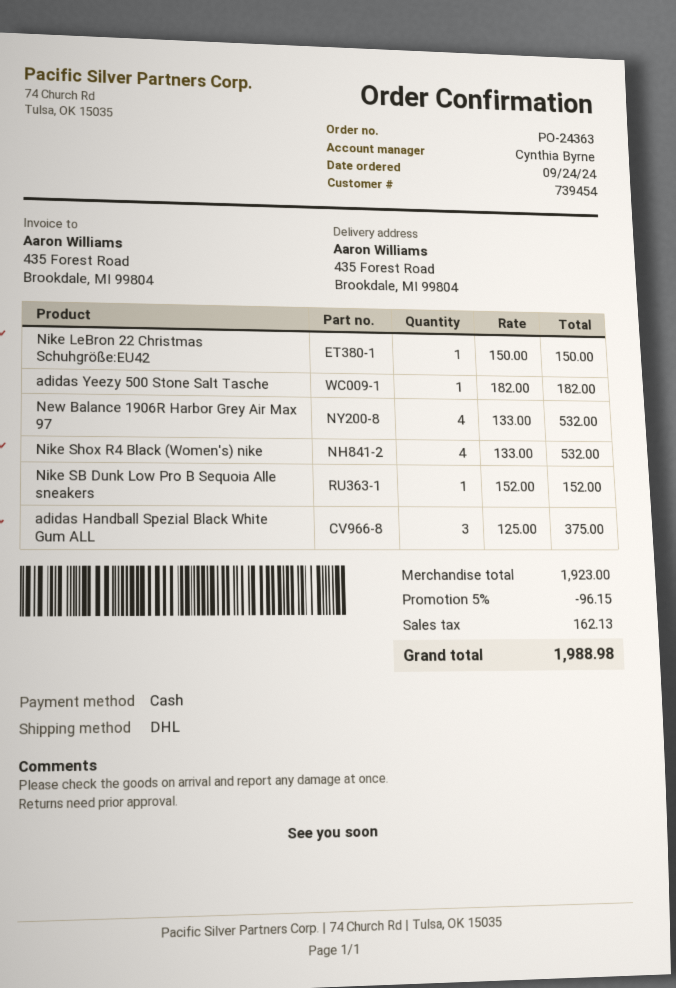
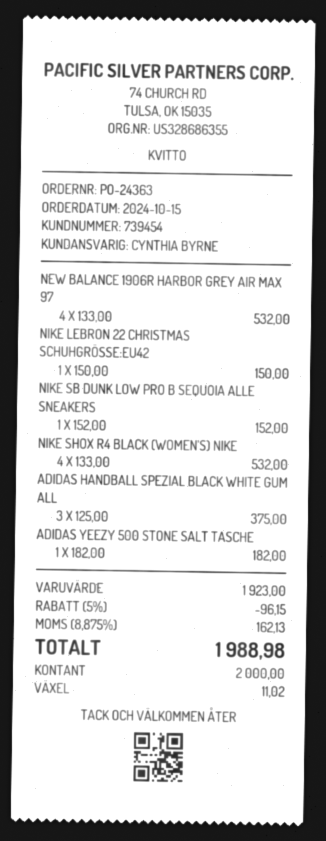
order date: 2024-09-24 -> 2024-10-15

